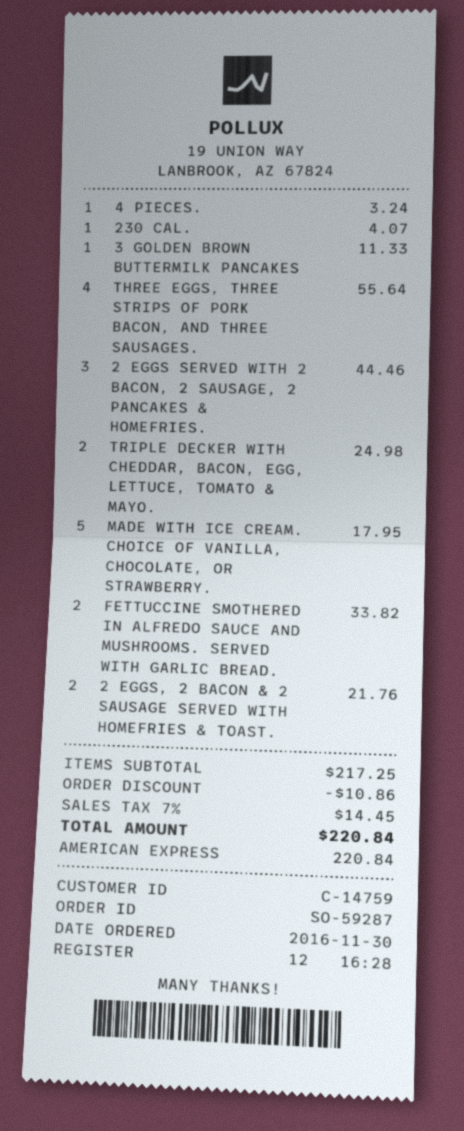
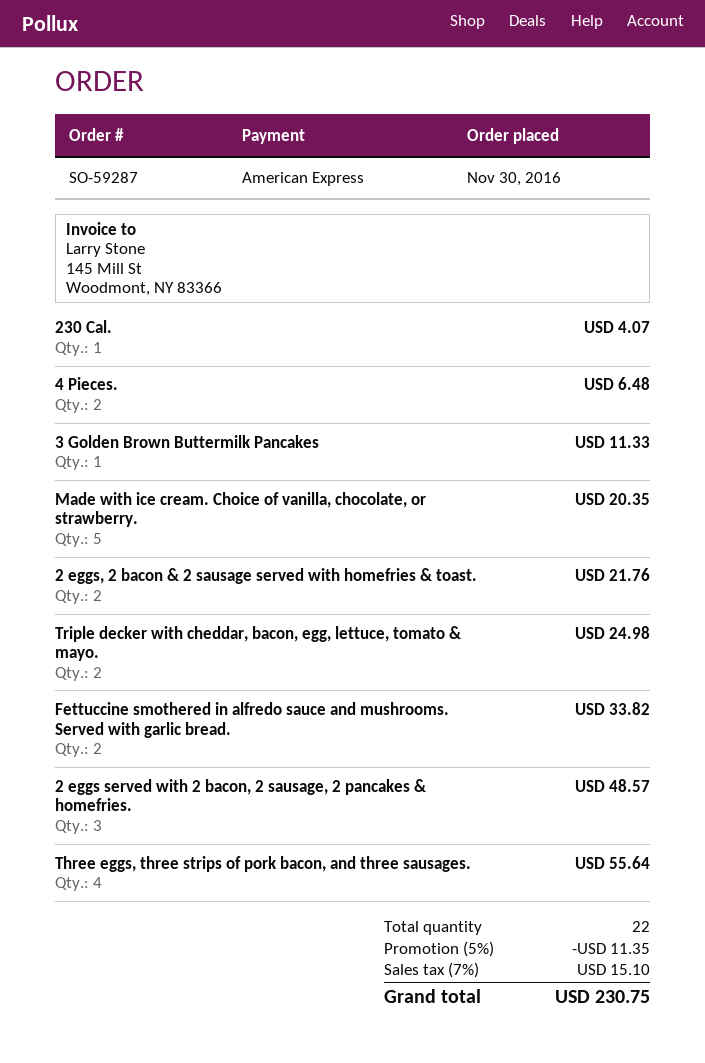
4 PIECES.: 1 for 3.24 -> 2 for 6.48
2 EGGS SERVED WITH 2 BACON, 2 SAUSAGE, 2 PANCAKES & HOMEFRIES.: 3 for 44.46 -> 3 for 48.57
MADE WITH ICE CREAM. CHOICE OF VANILLA, CHOCOLATE, OR STRAWBERRY.: 5 for 17.95 -> 5 for 20.35
discount: 10.86 -> 11.35
tax: 7% = 14.45 -> 7% = 15.10
total: 220.84 -> 230.75

